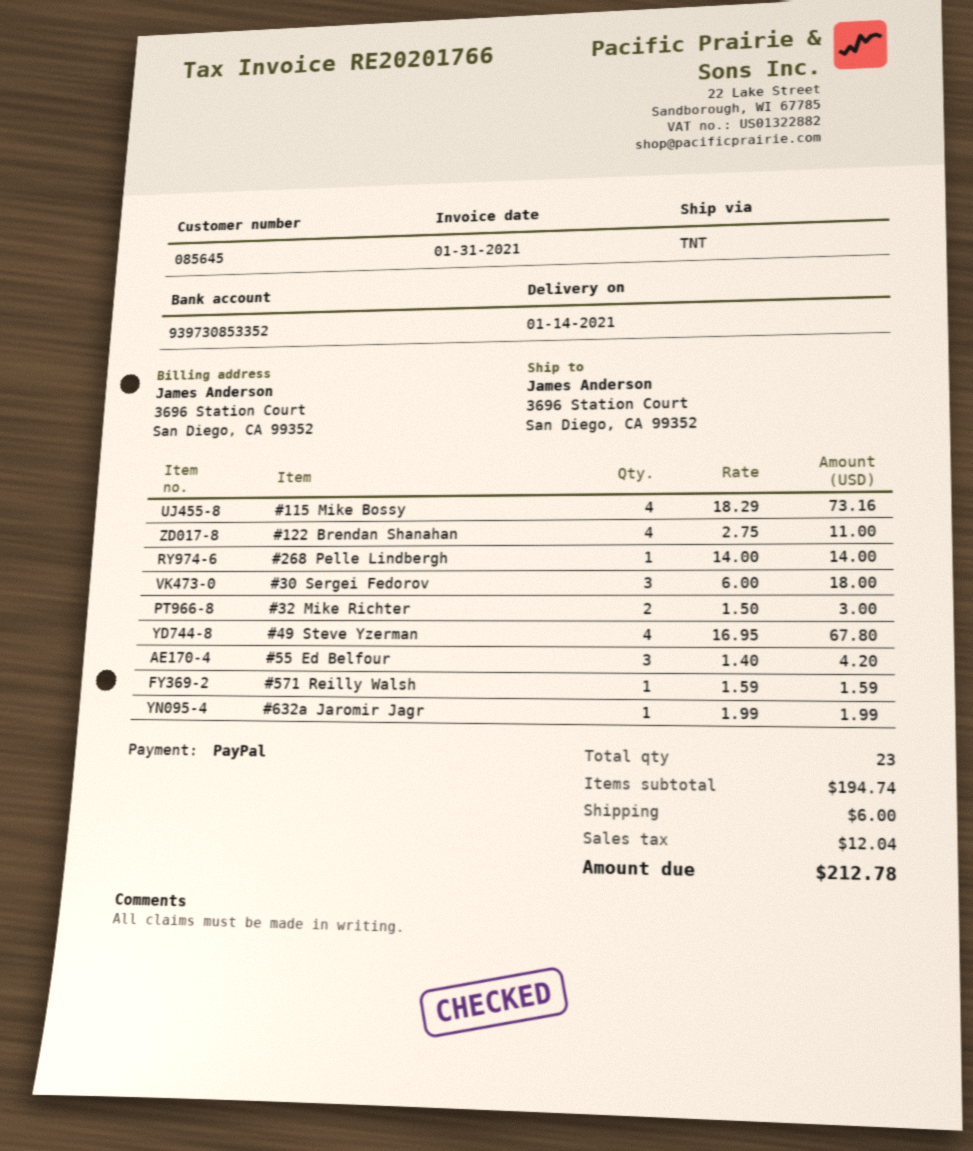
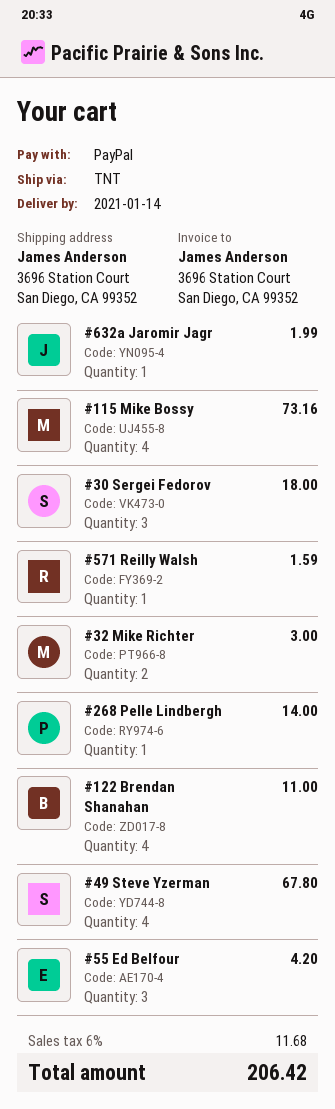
shipping: 6.00 -> none
tax: 12.04 -> 11.68
total: 212.78 -> 206.42

